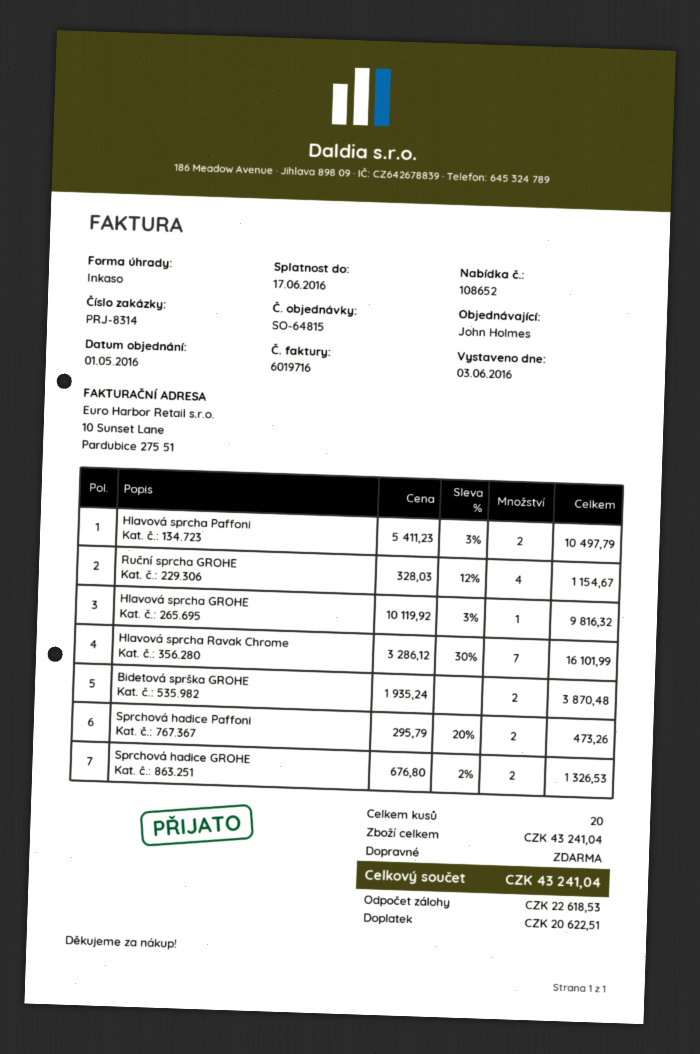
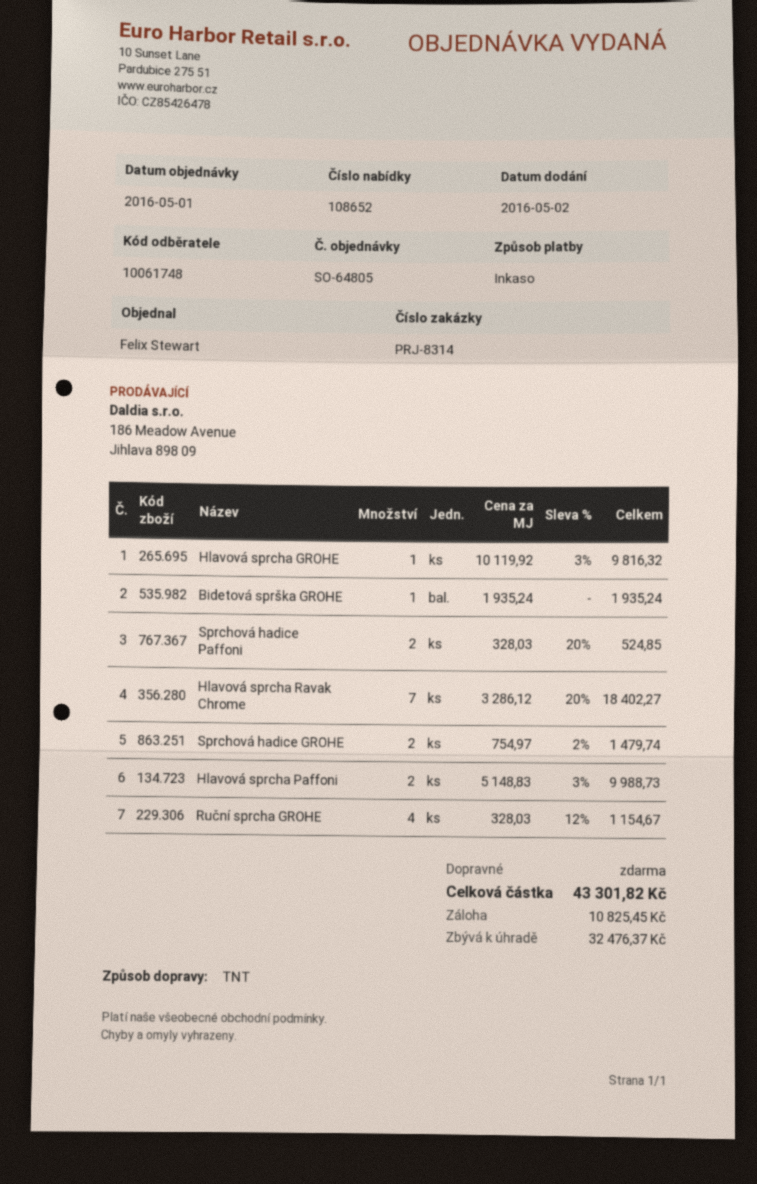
order number: SO-64815 -> SO-64805
ordered by: John Holmes -> Felix Stewart
Hlavová sprcha Paffoni: 2 x 5411.23 - 3% = 10497.79 -> 2 x 5148.83 - 3% = 9988.73
Hlavová sprcha Ravak Chrome: 7 x 3286.12 - 30% = 16101.99 -> 7 x 3286.12 - 20% = 18402.27
Bidetová sprška GROHE: 2 x 1935.24 = 3870.48 -> 1 x 1935.24 = 1935.24
Sprchová hadice Paffoni: 2 x 295.79 - 20% = 473.26 -> 2 x 328.03 - 20% = 524.85
Sprchová hadice GROHE: 2 x 676.80 - 2% = 1326.53 -> 2 x 754.97 - 2% = 1479.74
total: 43241.04 -> 43301.82
deposit: 22618.53 -> 10825.45
balance: 20622.51 -> 32476.37

